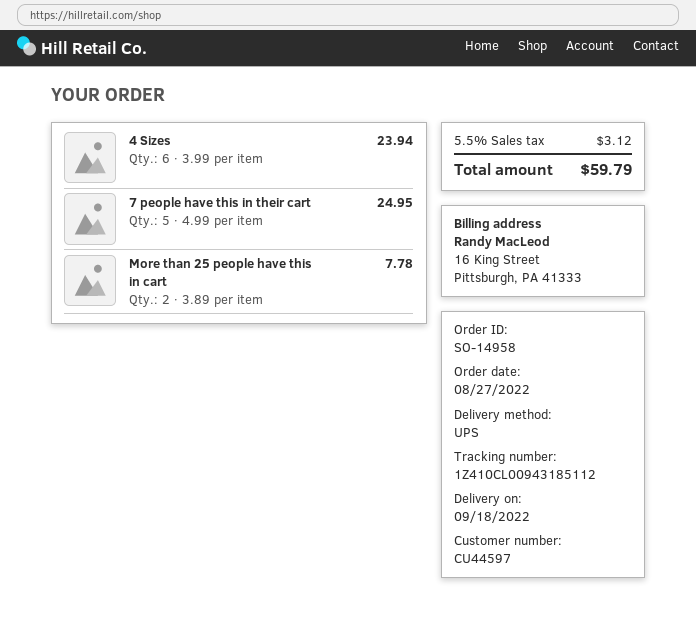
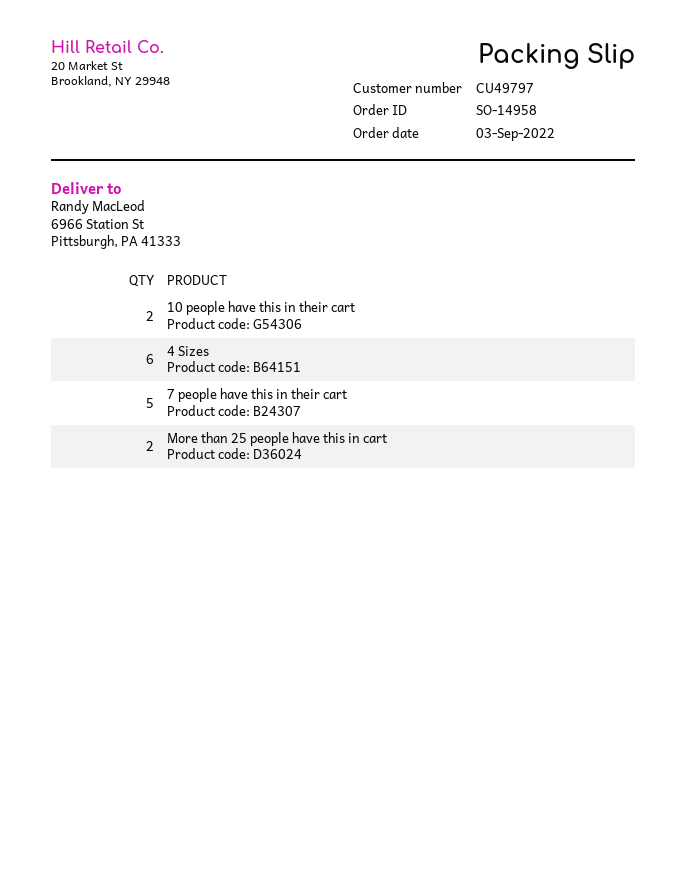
order date: 2022-08-27 -> 2022-09-03
customer number: CU44597 -> CU49797
10 people have this in their cart: none -> 2

